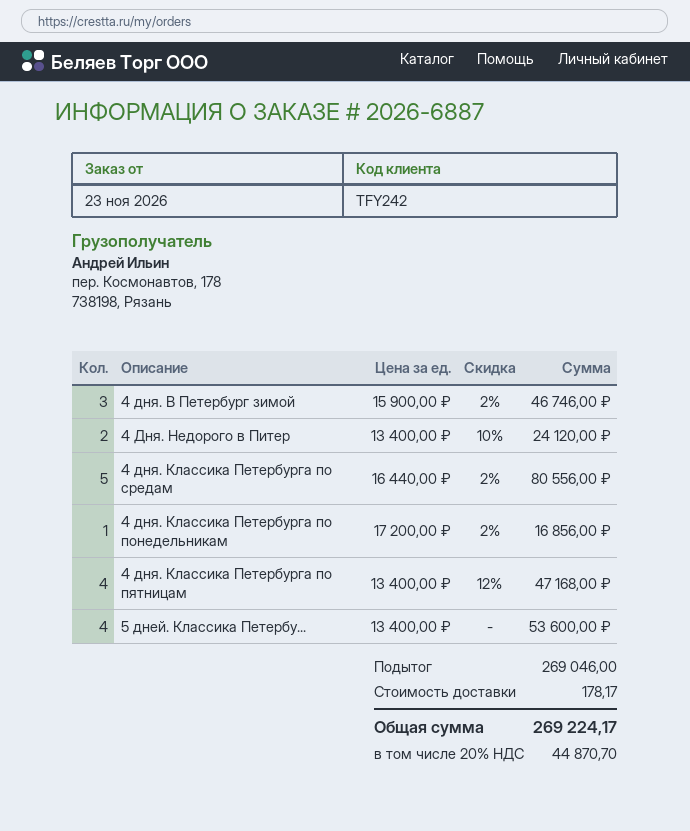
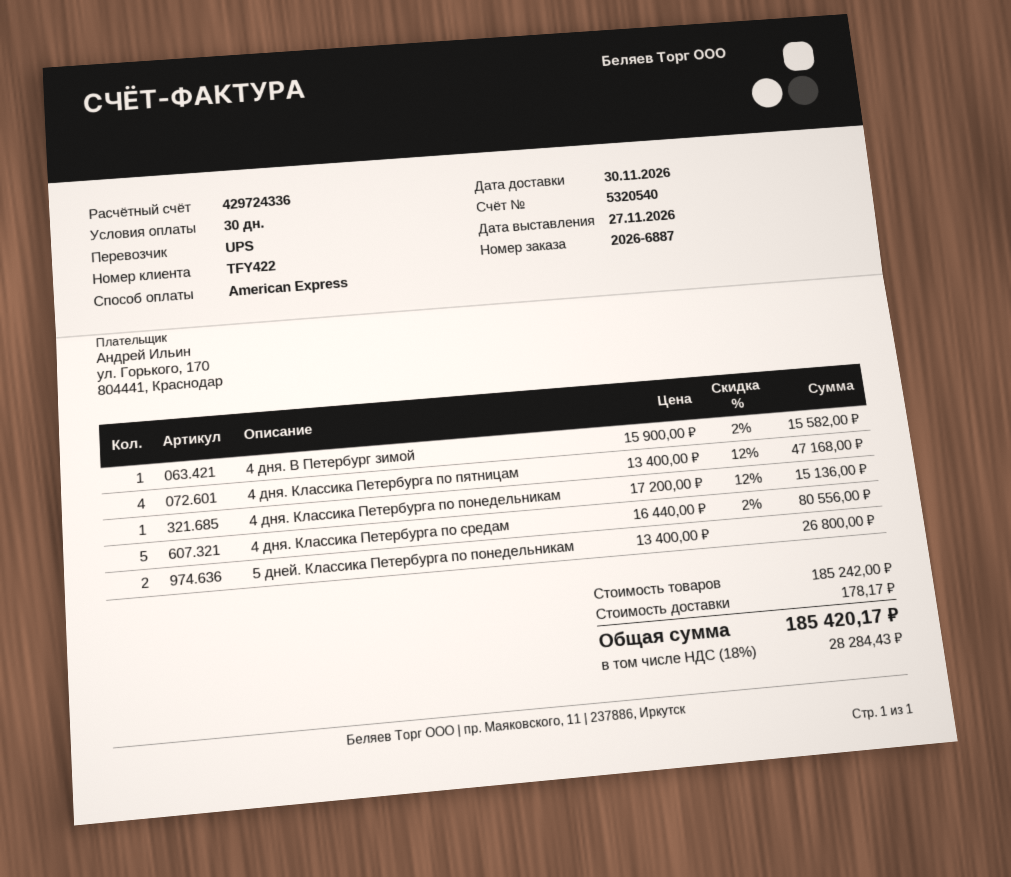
customer number: TFY242 -> TFY422
4 дня. В Петербург зимой: 3 x 15900.00 - 2% = 46746.00 -> 1 x 15900.00 - 2% = 15582.00
4 Дня. Недорого в Питер: 2 x 13400.00 - 10% = 24120.00 -> none
4 дня. Классика Петербурга по понедельникам: 1 x 17200.00 - 2% = 16856.00 -> 1 x 17200.00 - 12% = 15136.00
5 дней. Классика Петербу...: 4 x 13400.00 = 53600.00 -> 2 x 13400.00 = 26800.00
subtotal: 269046.00 -> 185242.00
tax: 20% = 44870.70 -> 18% = 28284.43
total: 269224.17 -> 185420.17

